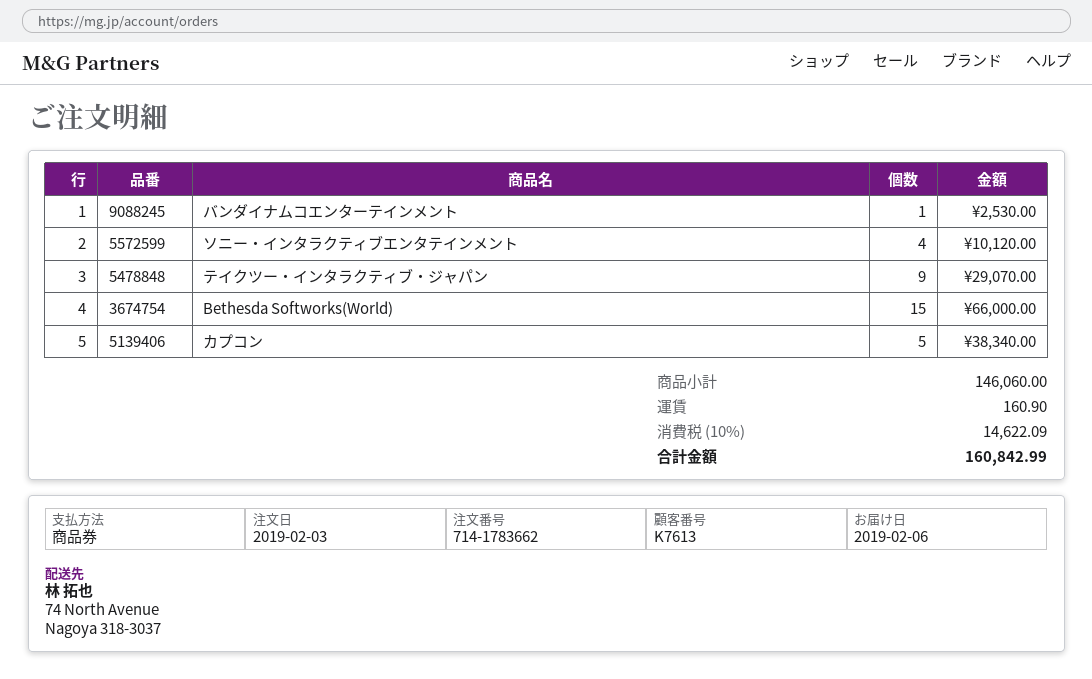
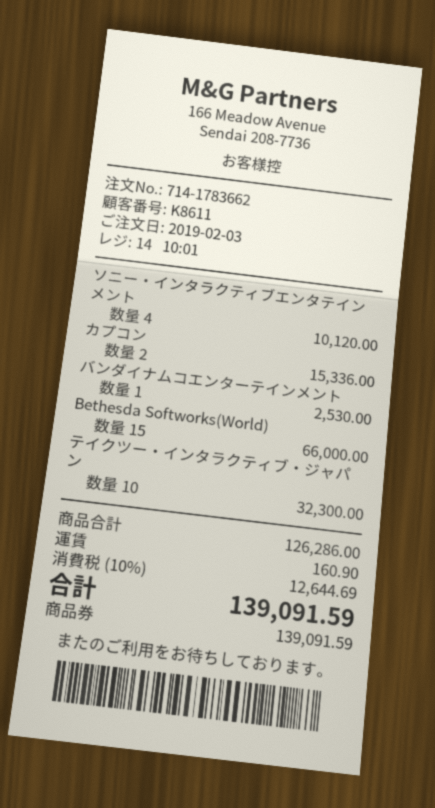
customer number: K7613 -> K8611
テイクツー・インタラクティブ・ジャパン: 9 for 29070.00 -> 10 for 32300.00
カプコン: 5 for 38340.00 -> 2 for 15336.00
subtotal: 146060.00 -> 126286.00
tax: 10% = 14622.09 -> 10% = 12644.69
total: 160842.99 -> 139091.59

